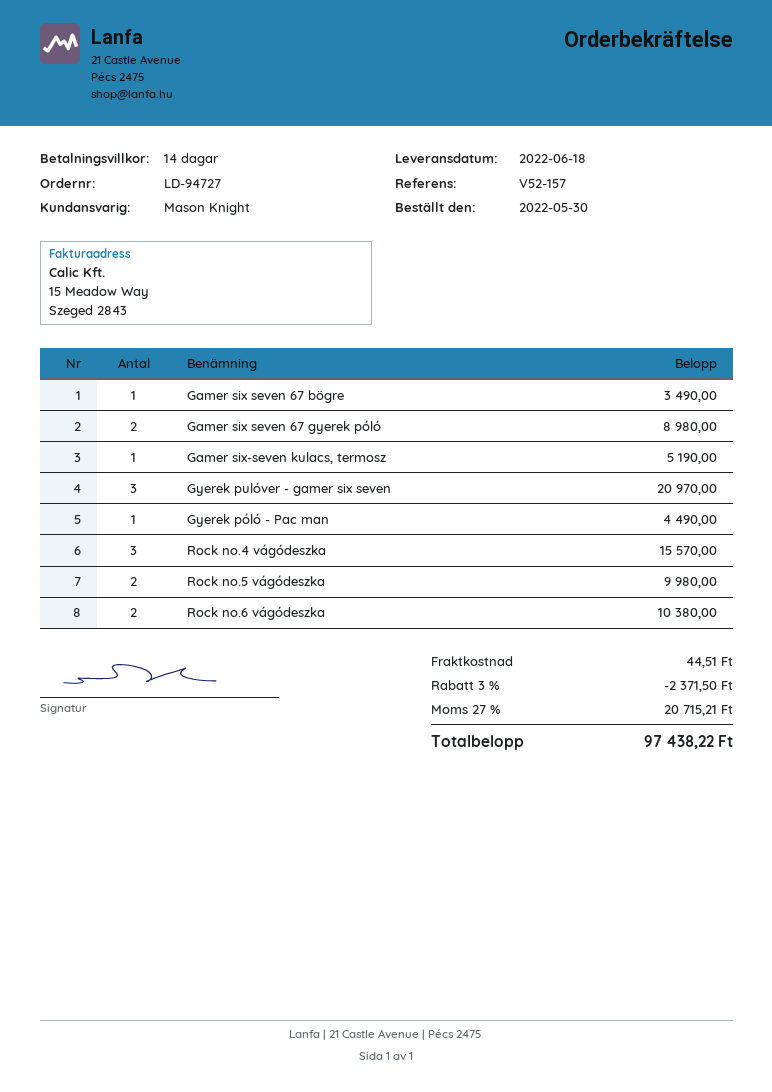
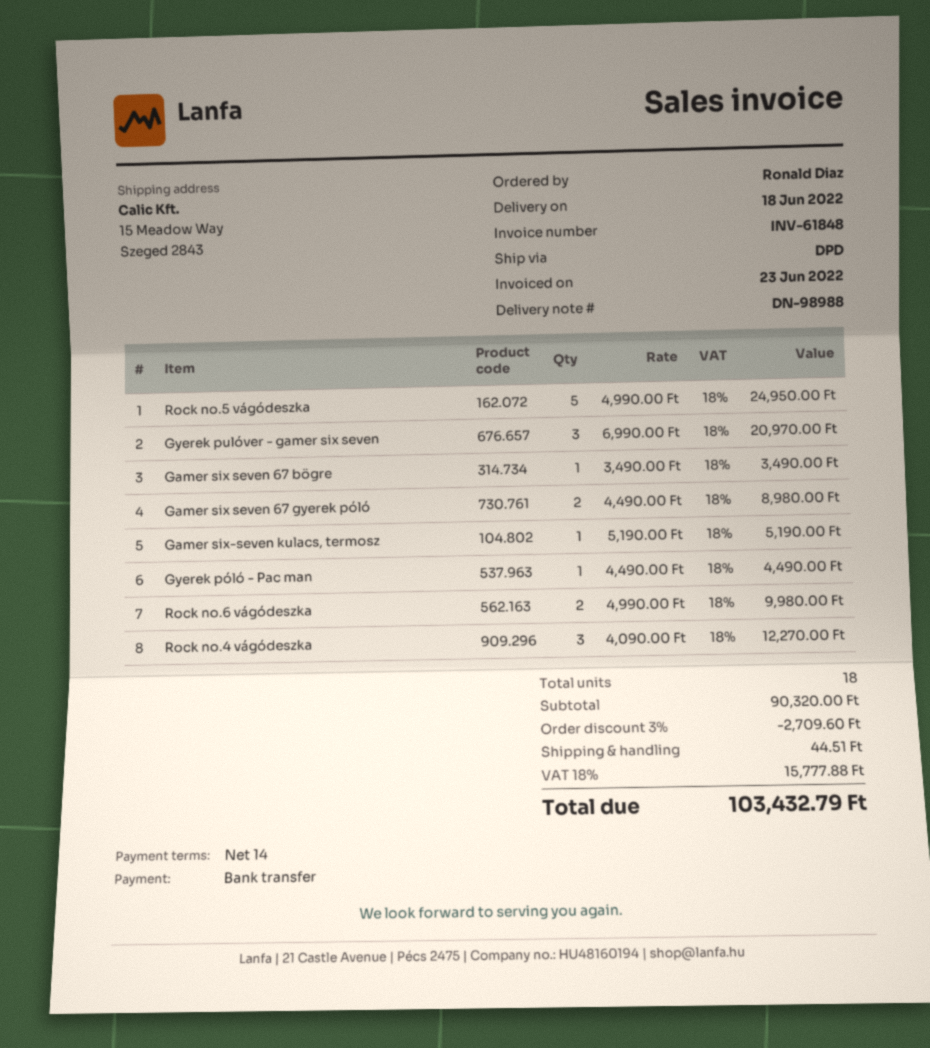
Rock no.4 vágódeszka: 3 for 15570.00 -> 3 for 12270.00
Rock no.5 vágódeszka: 2 for 9980.00 -> 5 for 24950.00
Rock no.6 vágódeszka: 2 for 10380.00 -> 2 for 9980.00
discount: 3% = 2371.50 -> 3% = 2709.60
tax: 27% = 20715.21 -> 18% = 15777.88
total: 97438.22 -> 103432.79

